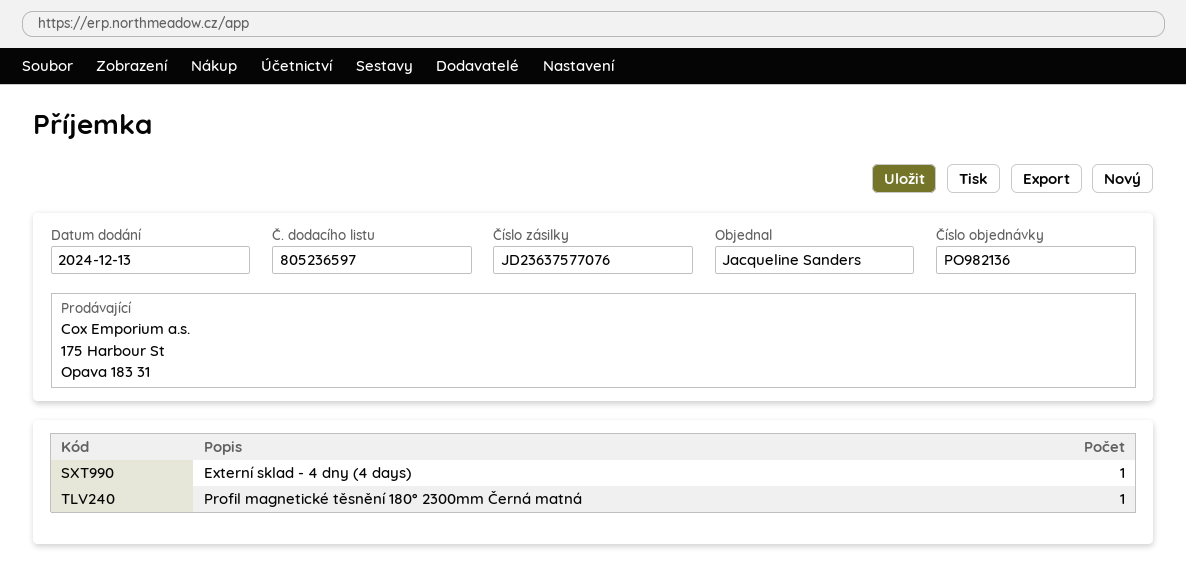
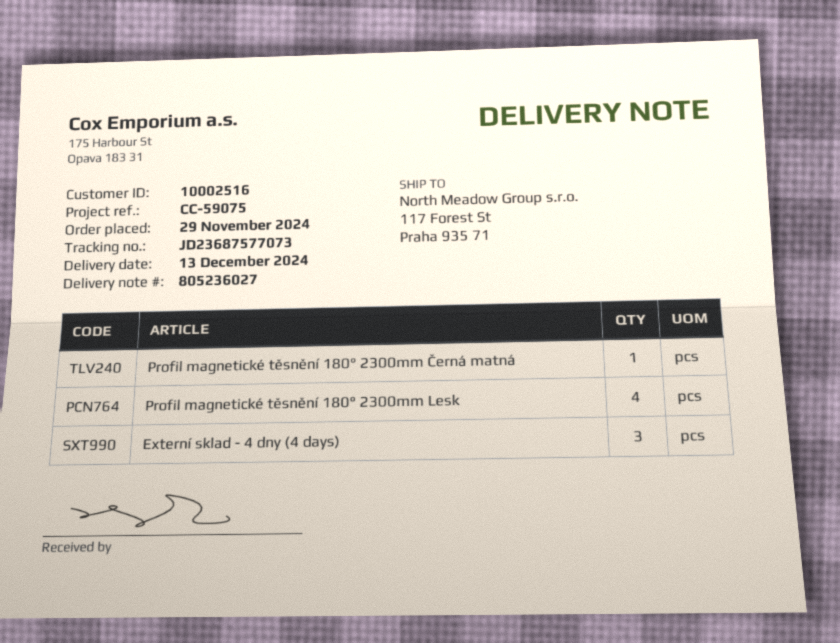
delivery note number: 805236597 -> 805236027
tracking number: JD23637577076 -> JD23687577073
Externí sklad - 4 dny (4 days): 1 -> 3
Profil magnetické těsnění 180° 2300mm Lesk: none -> 4

